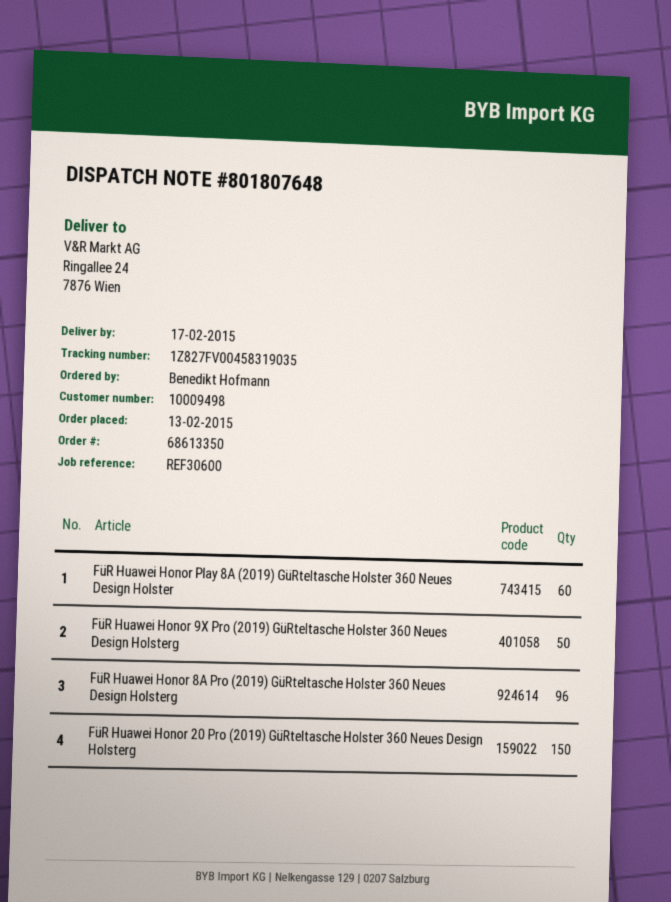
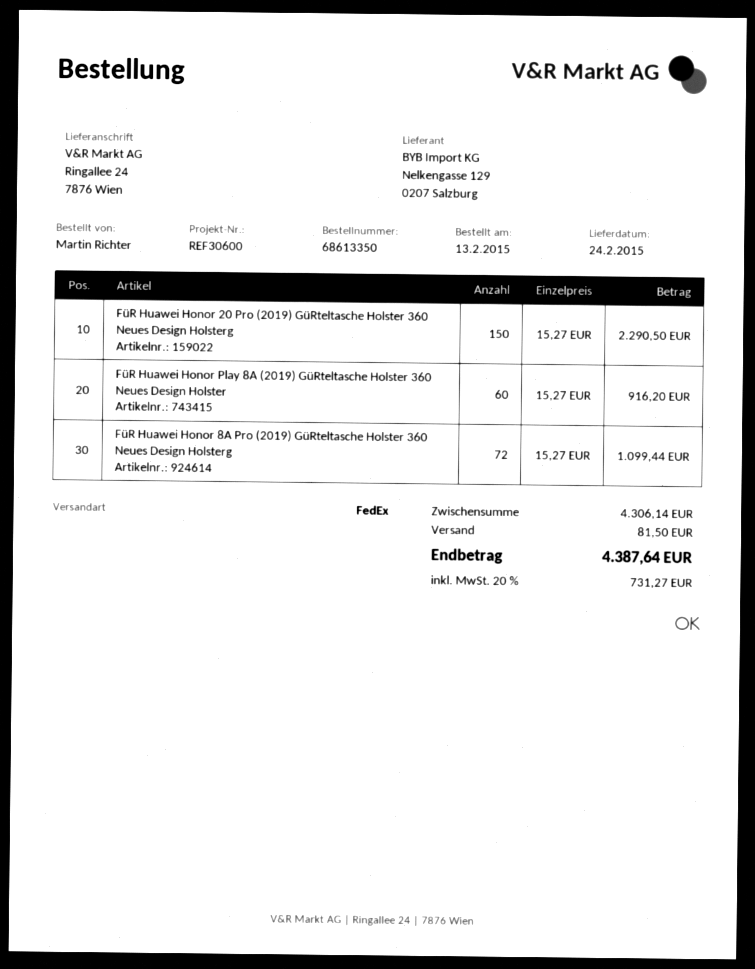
delivery date: 2015-02-17 -> 2015-02-24
ordered by: Benedikt Hofmann -> Martin Richter
FüR Huawei Honor 9X Pro (2019) GüRteltasche Holster 360 Neues Design Holsterg: 50 -> none
FüR Huawei Honor 8A Pro (2019) GüRteltasche Holster 360 Neues Design Holsterg: 96 -> 72

